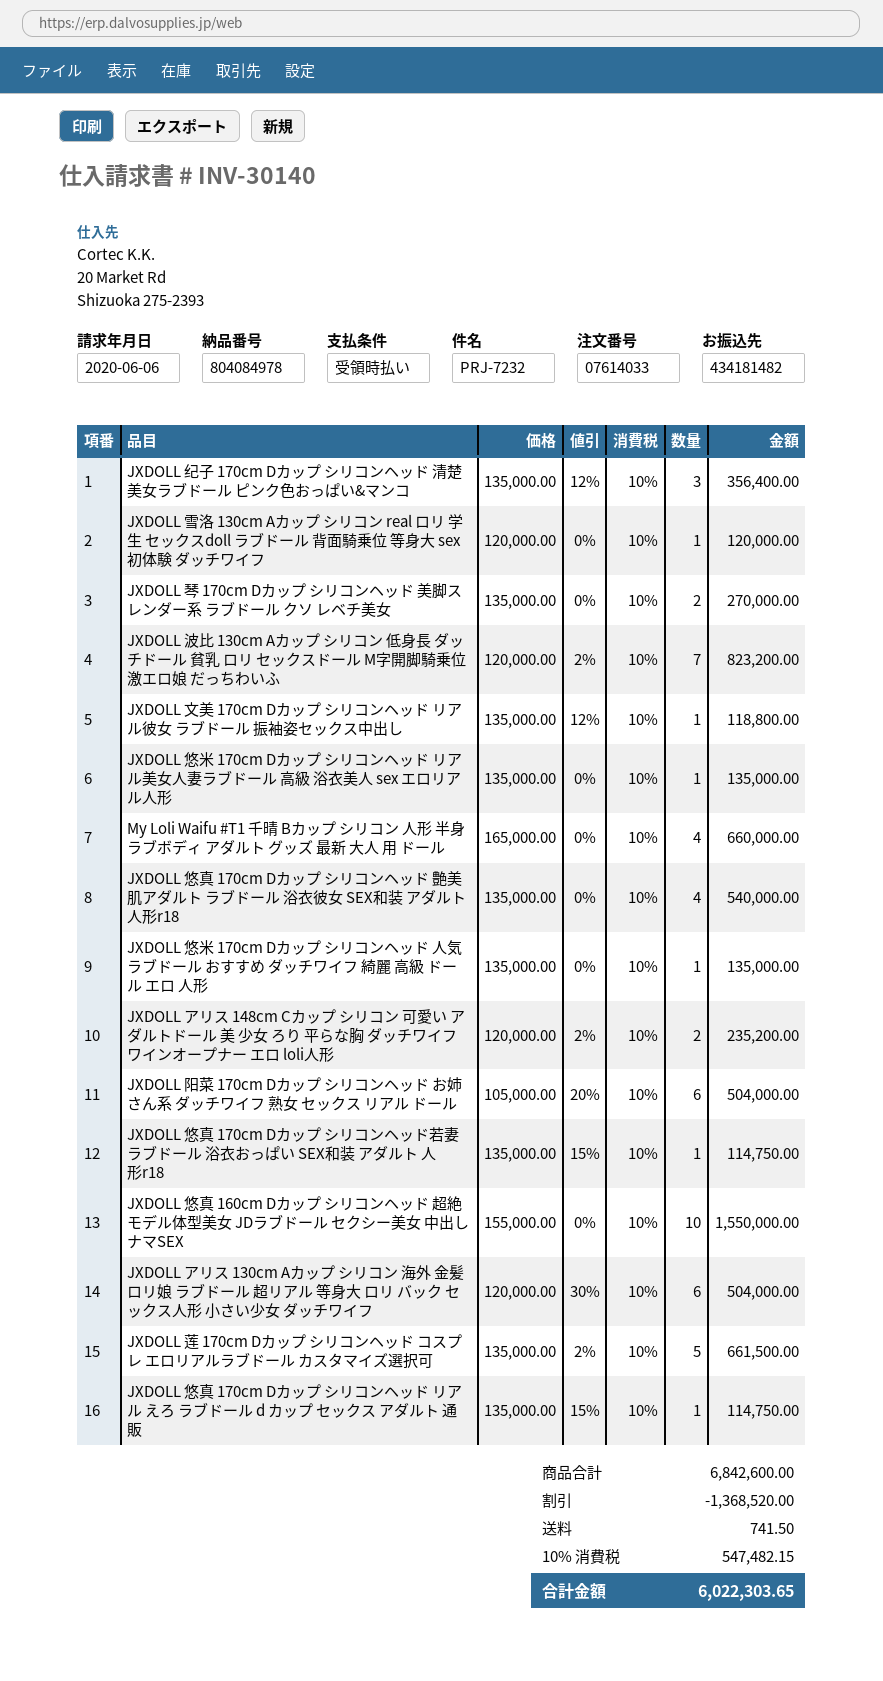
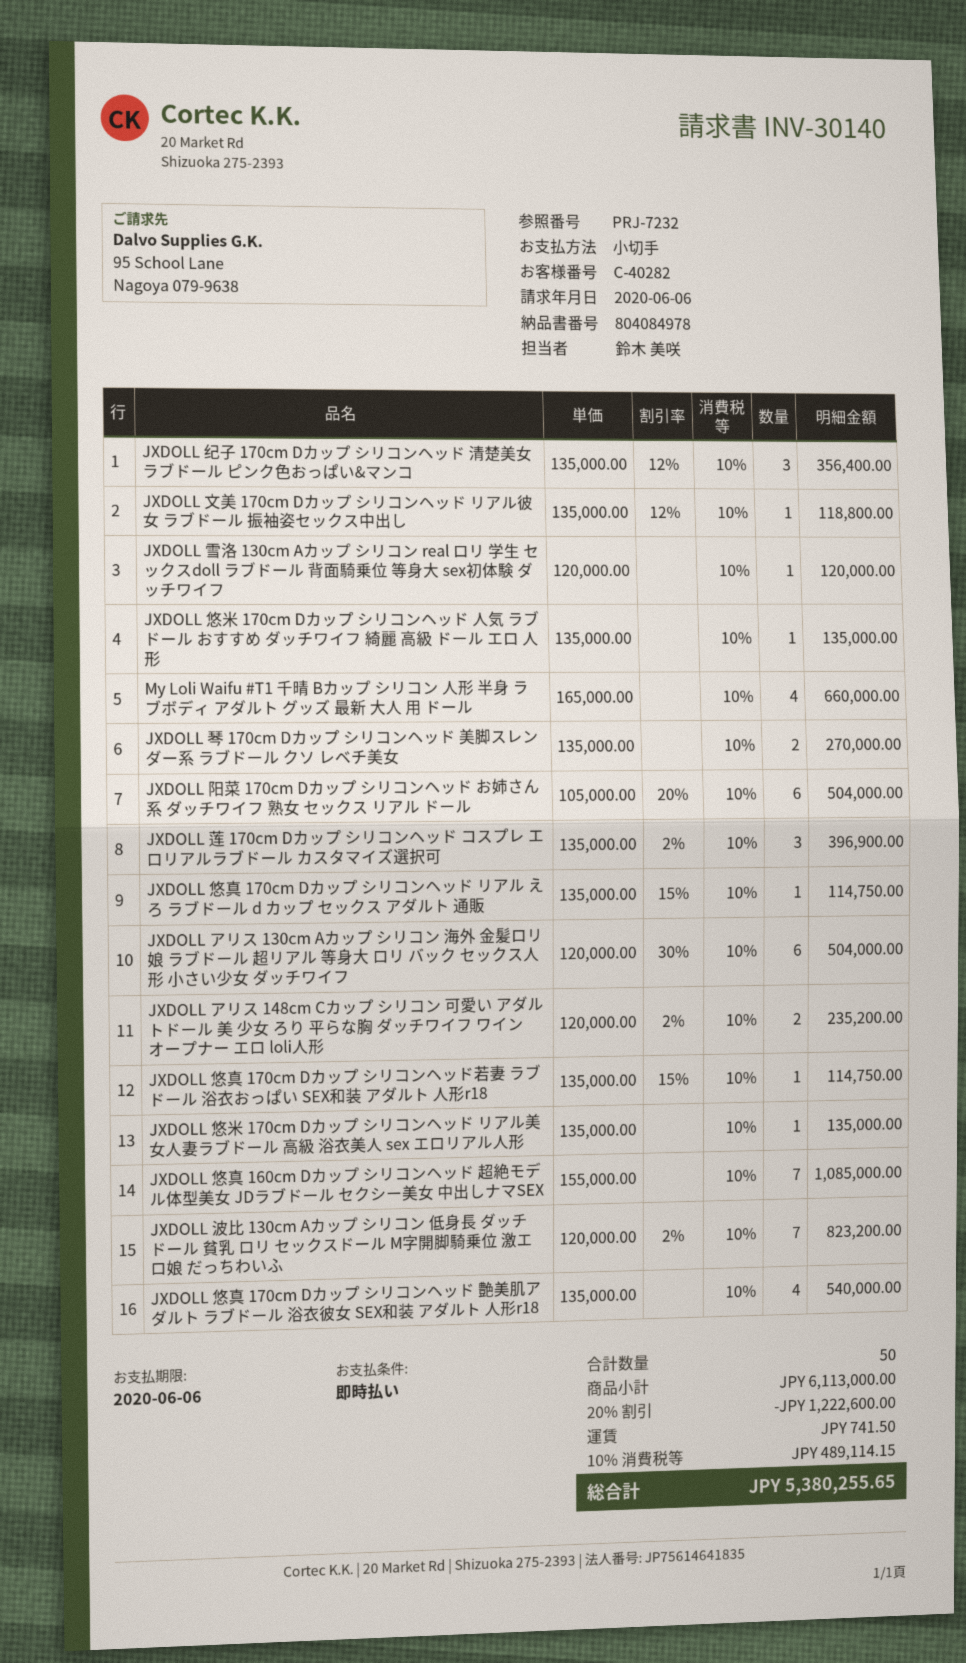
JXDOLL 悠真 160cm Dカップ シリコンヘッド 超絶モデル体型美女 JDラブドール セクシー美女 中出しナマSEX: 10 x 155000.00 = 1550000.00 -> 7 x 155000.00 = 1085000.00
JXDOLL 莲 170cm Dカップ シリコンヘッド コスプレ エロリアルラブドール カスタマイズ選択可: 5 x 135000.00 - 2% = 661500.00 -> 3 x 135000.00 - 2% = 396900.00
subtotal: 6842600.00 -> 6113000.00
discount: 1368520.00 -> 1222600.00
tax: 10% = 547482.15 -> 10% = 489114.15
total: 6022303.65 -> 5380255.65

